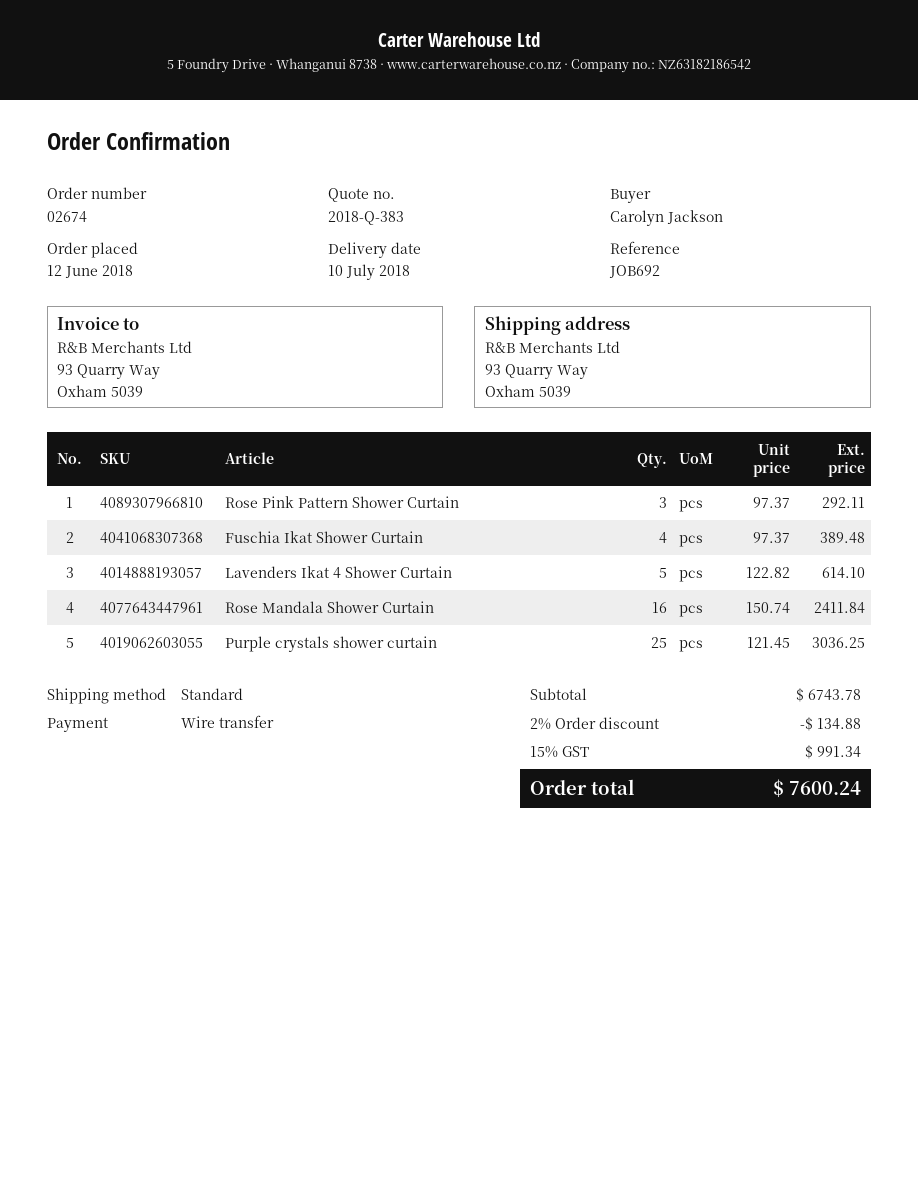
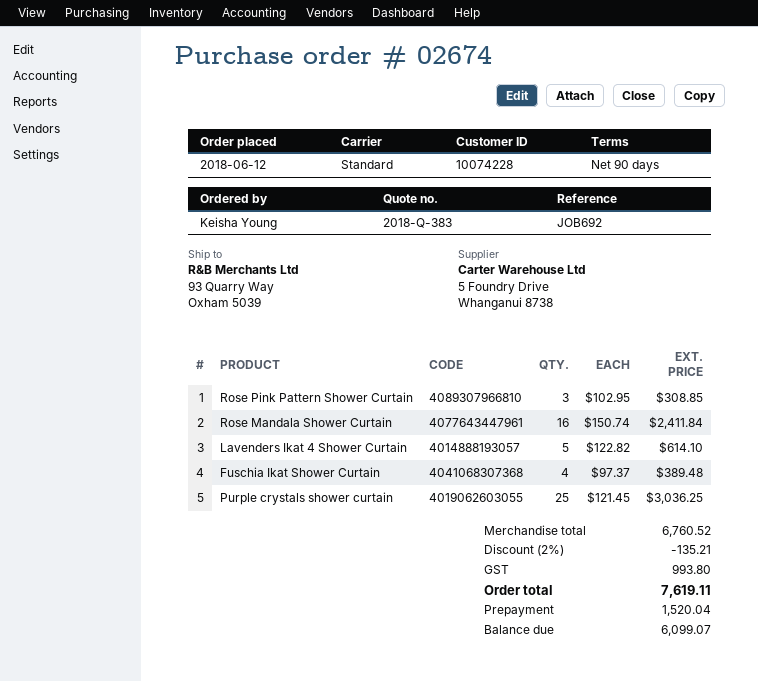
ordered by: Carolyn Jackson -> Keisha Young
Rose Pink Pattern Shower Curtain: 3 x 97.37 = 292.11 -> 3 x 102.95 = 308.85
subtotal: 6743.78 -> 6760.52
discount: 2% = 134.88 -> 2% = 135.21
tax: 991.34 -> 993.80
total: 7600.24 -> 7619.11

